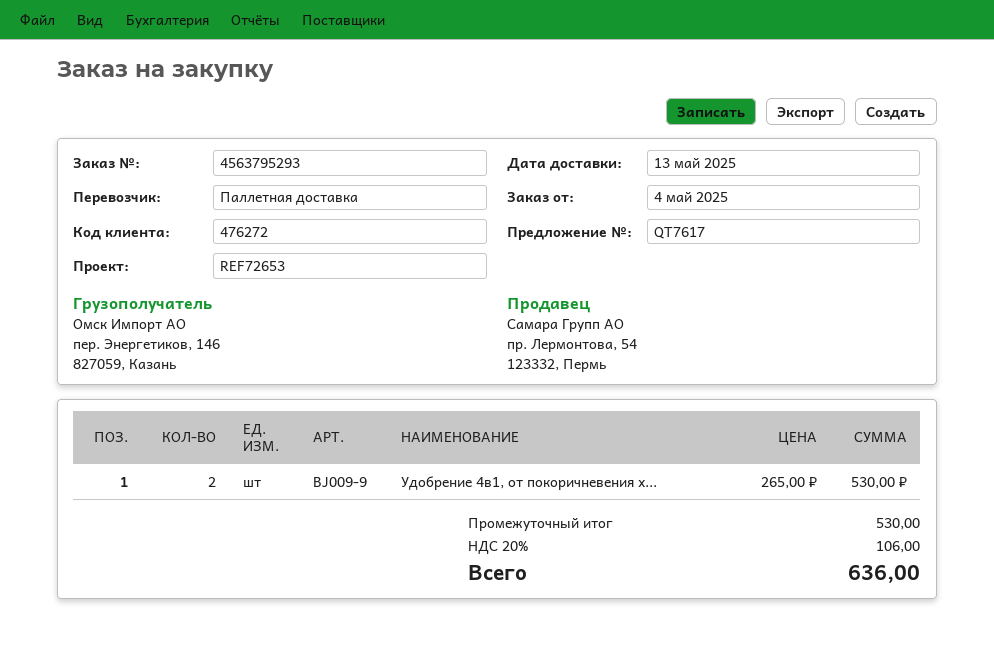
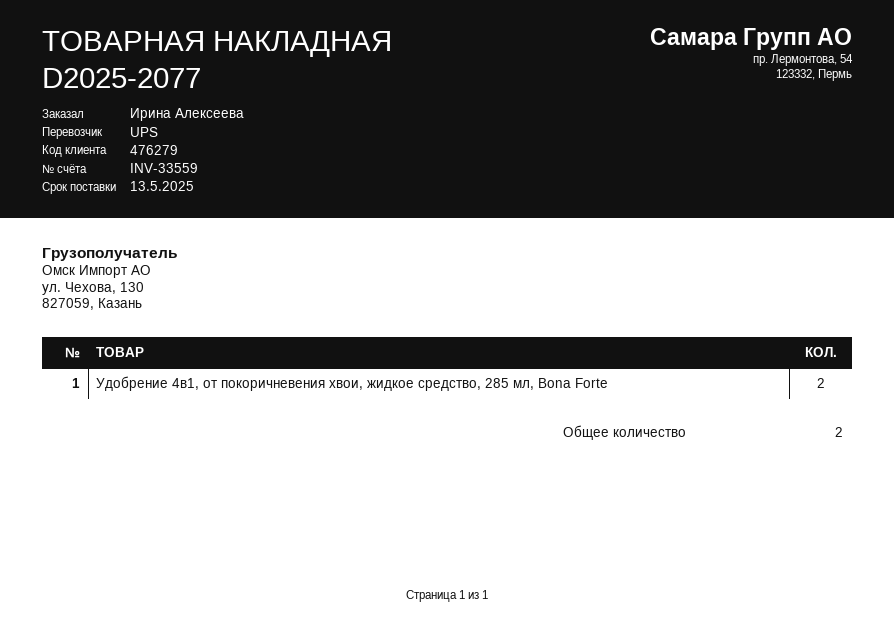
customer number: 476272 -> 476279
shipping method: pallet freight -> UPS
ship to: пер. Энергетиков, 146, 827059, Казань -> ул. Чехова, 130, 827059, Казань

